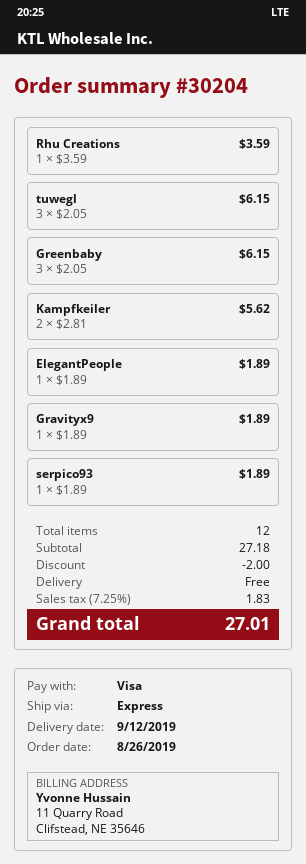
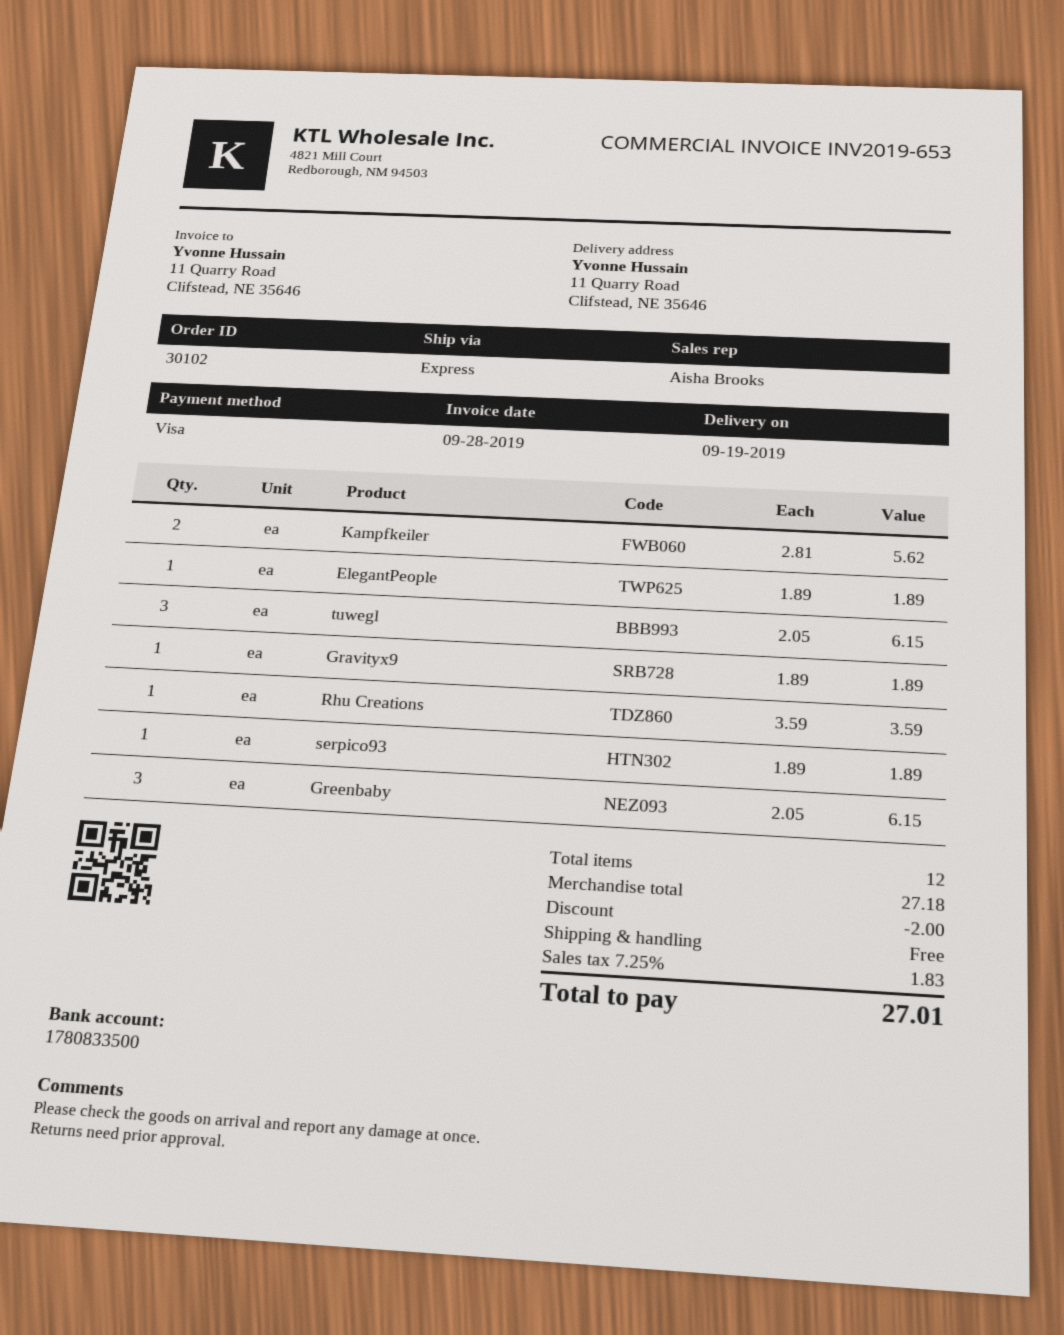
order number: 30204 -> 30102
delivery date: 2019-09-12 -> 2019-09-19

